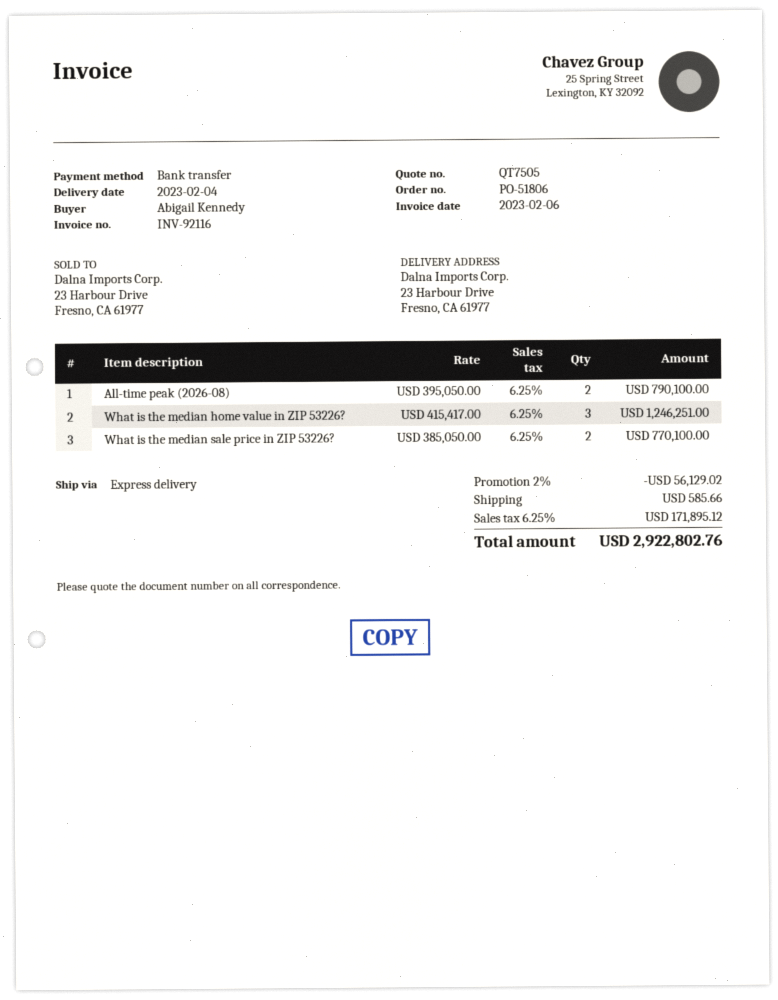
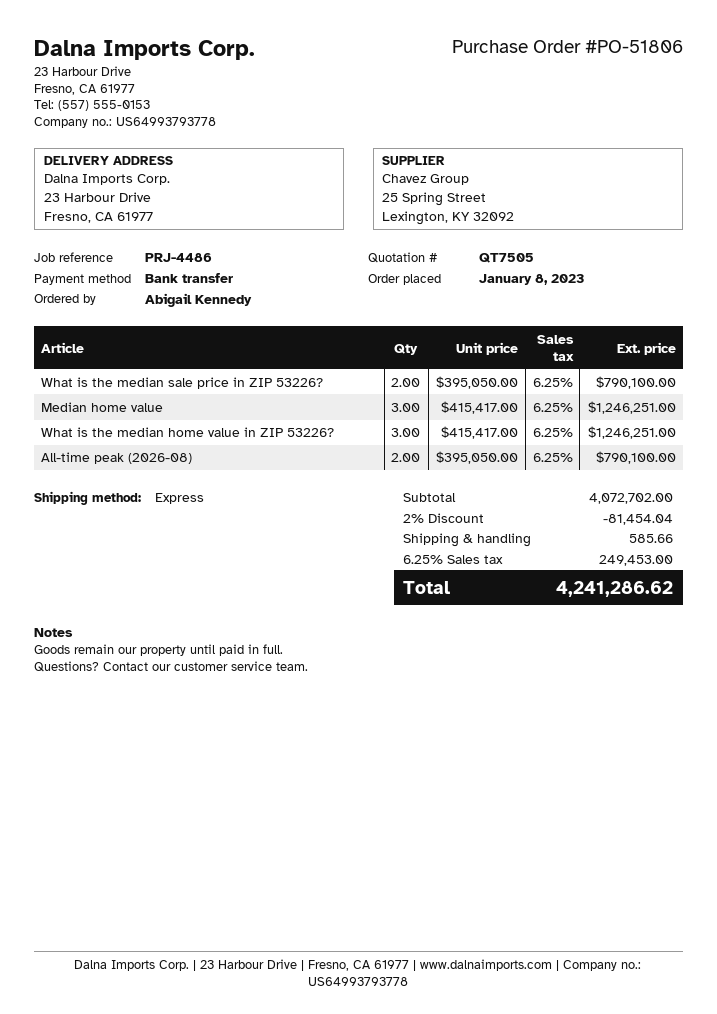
What is the median sale price in ZIP 53226?: 2 x 385050.00 = 770100.00 -> 2 x 395050.00 = 790100.00
Median home value: none -> 3 x 415417.00 = 1246251.00
discount: 2% = 56129.02 -> 2% = 81454.04
tax: 6.25% = 171895.12 -> 6.25% = 249453.00
total: 2922802.76 -> 4241286.62

